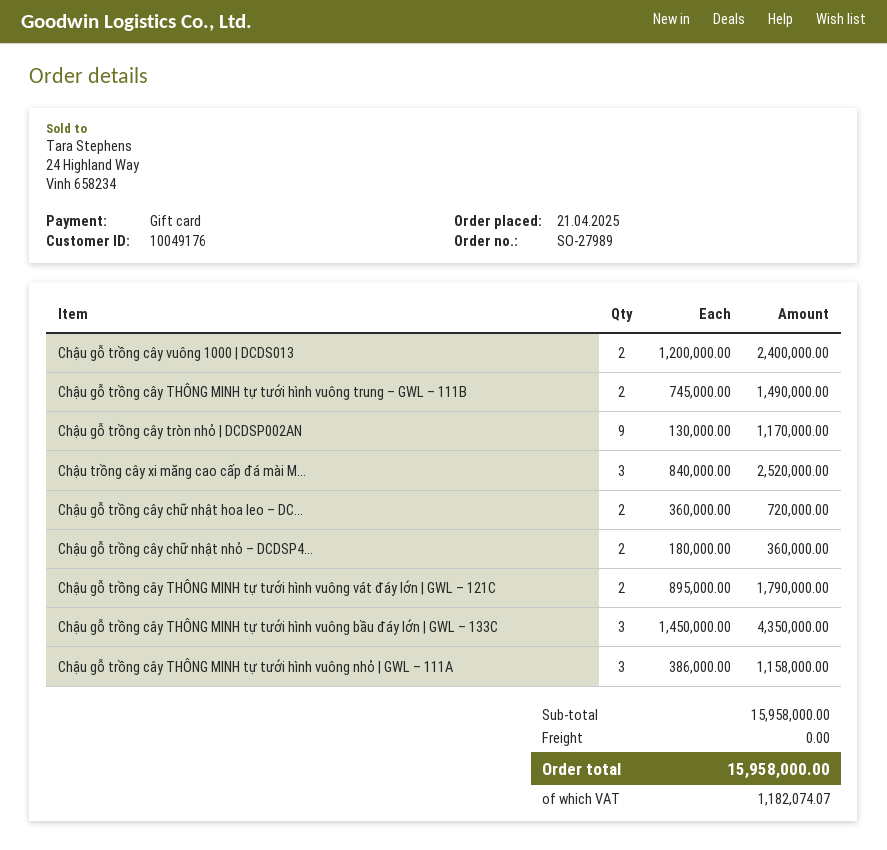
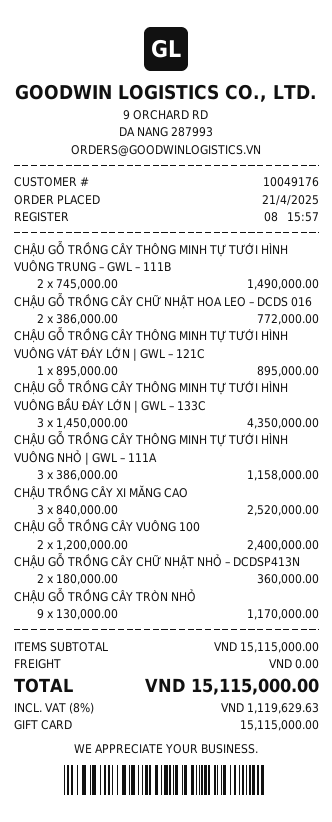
Chậu gỗ trồng cây chữ nhật hoa leo – DC...: 2 x 360000.00 = 720000.00 -> 2 x 386000.00 = 772000.00
Chậu gỗ trồng cây THÔNG MINH tự tưới hình vuông vát đáy lớn | GWL – 121C: 2 x 895000.00 = 1790000.00 -> 1 x 895000.00 = 895000.00
subtotal: 15958000.00 -> 15115000.00
tax: 1182074.07 -> 1119629.63
total: 15958000.00 -> 15115000.00

